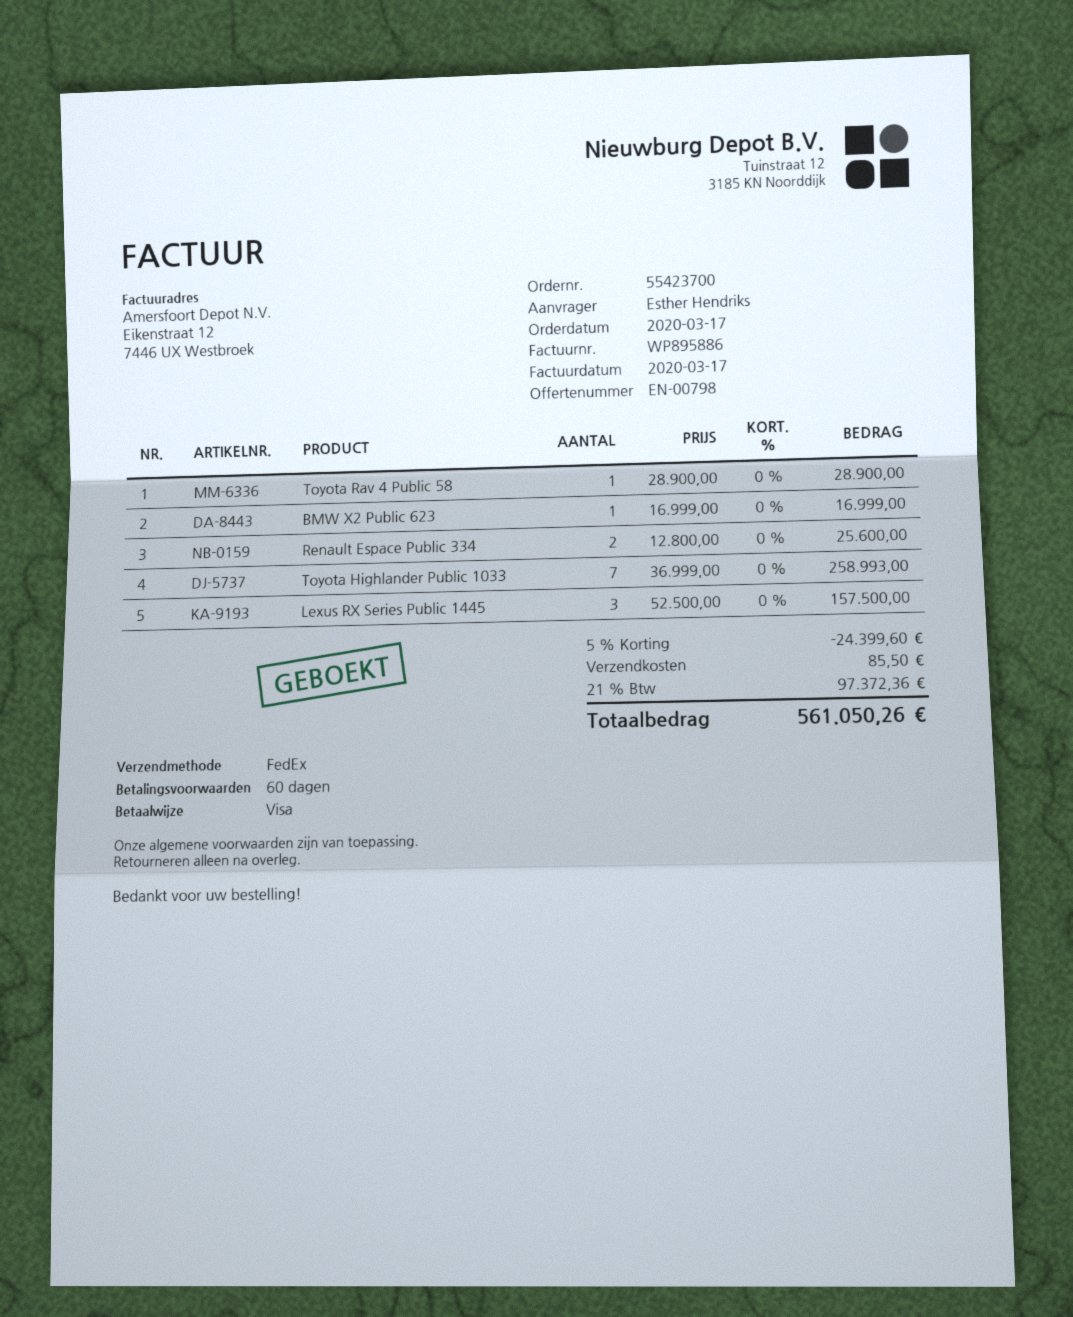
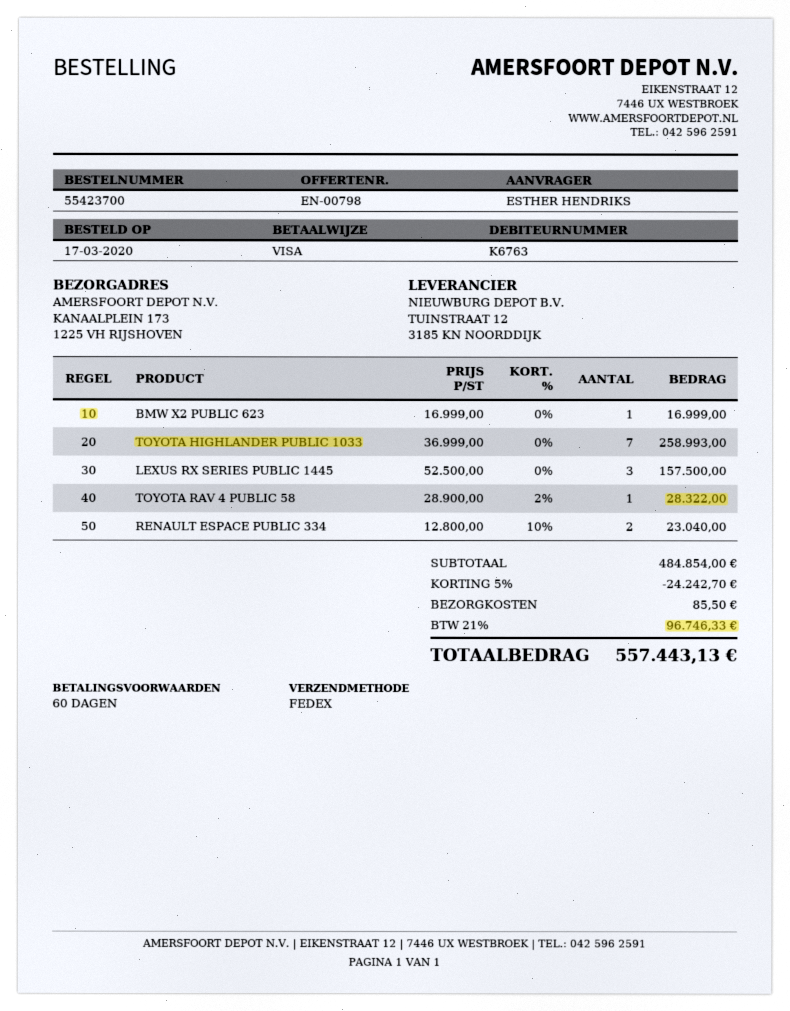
Toyota Rav 4 Public 58: 1 x 28900.00 = 28900.00 -> 1 x 28900.00 - 2% = 28322.00
Renault Espace Public 334: 2 x 12800.00 = 25600.00 -> 2 x 12800.00 - 10% = 23040.00
discount: 5% = 24399.60 -> 5% = 24242.70
tax: 21% = 97372.36 -> 21% = 96746.33
total: 561050.26 -> 557443.13

